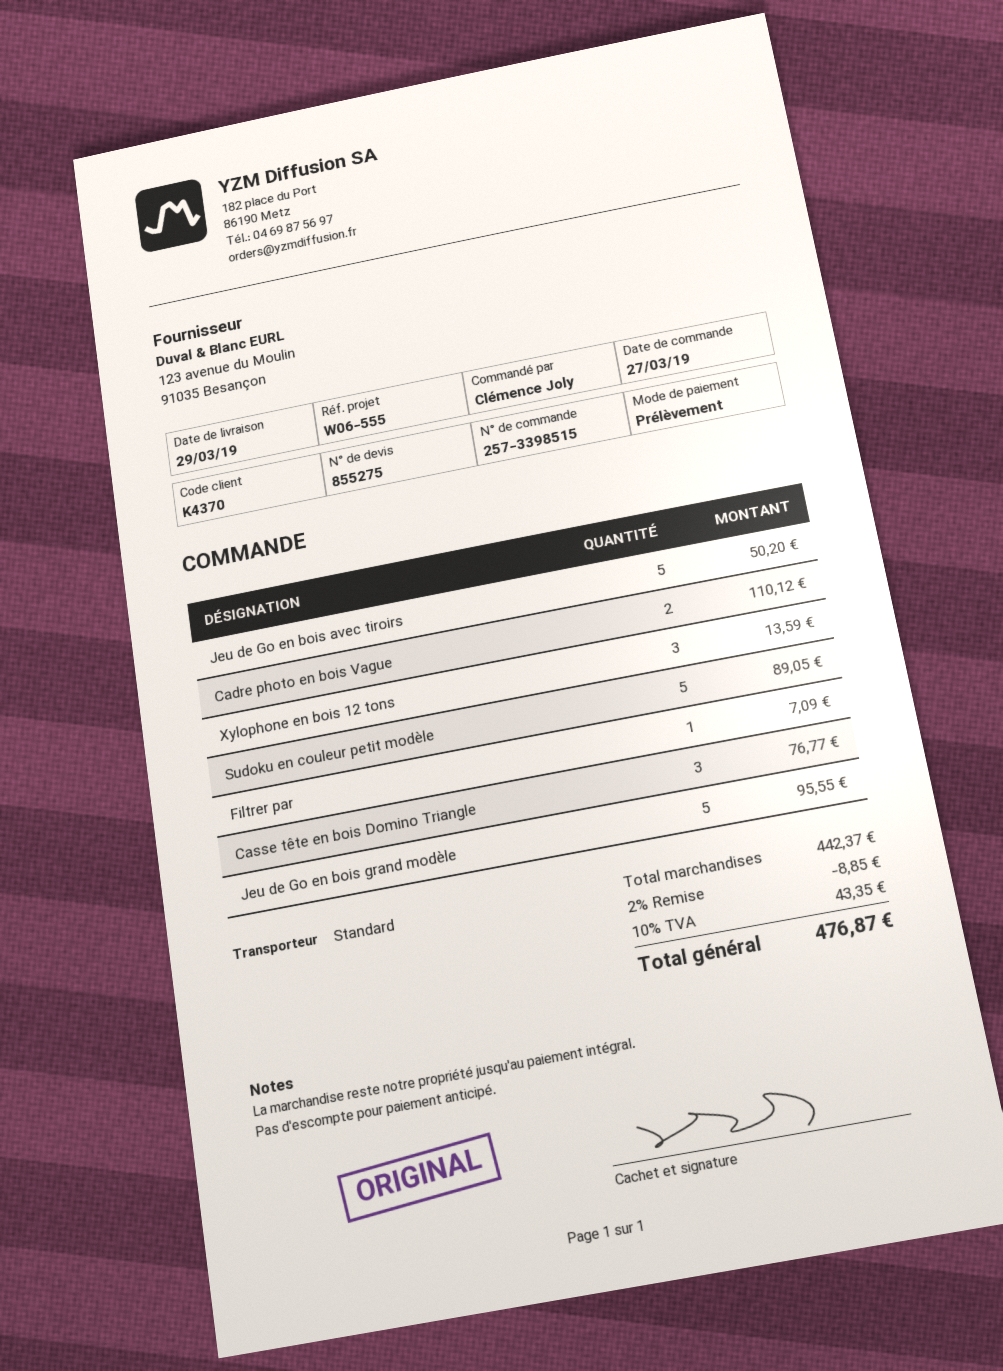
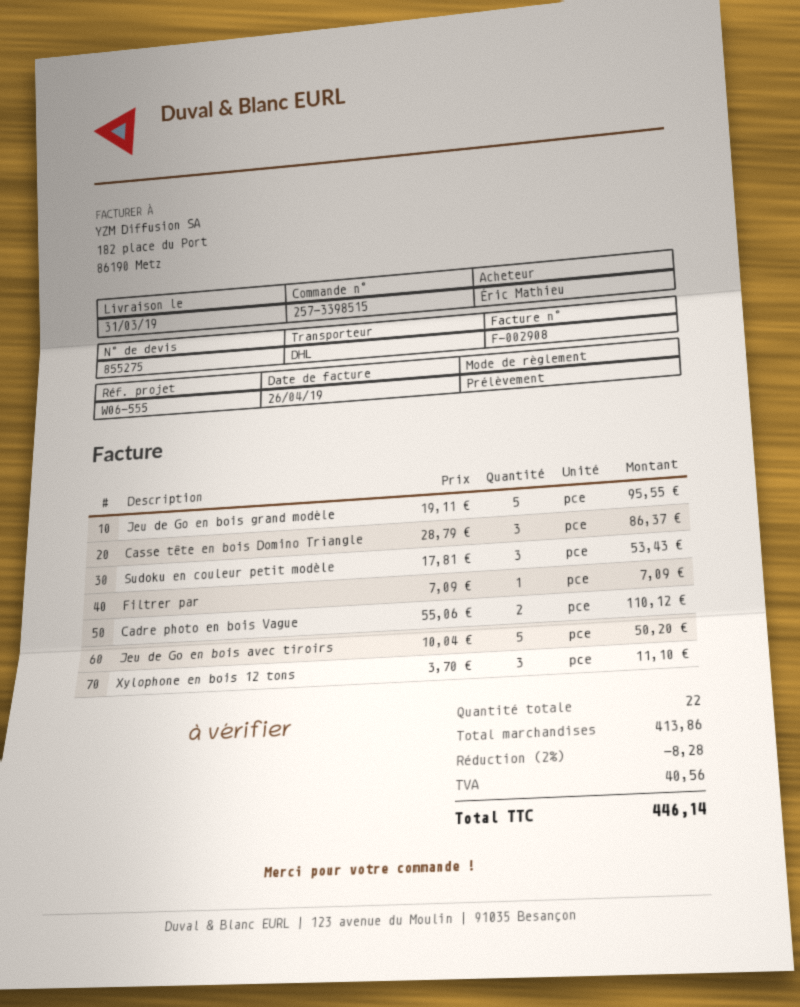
delivery date: 2019-03-29 -> 2019-03-31
ordered by: Clémence Joly -> Éric Mathieu
shipping method: standard -> DHL
Xylophone en bois 12 tons: 3 for 13.59 -> 3 for 11.10
Sudoku en couleur petit modèle: 5 for 89.05 -> 3 for 53.43
Casse tête en bois Domino Triangle: 3 for 76.77 -> 3 for 86.37
subtotal: 442.37 -> 413.86
discount: 2% = 8.85 -> 2% = 8.28
tax: 43.35 -> 40.56
total: 476.87 -> 446.14

